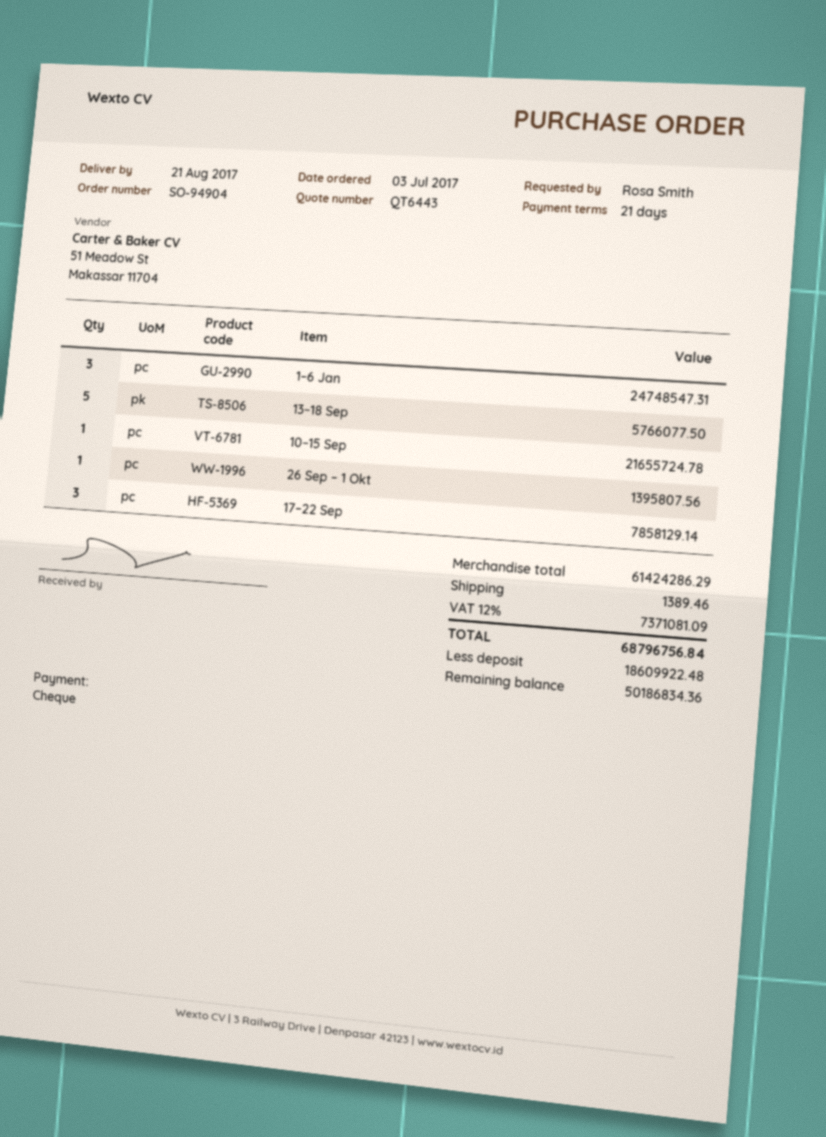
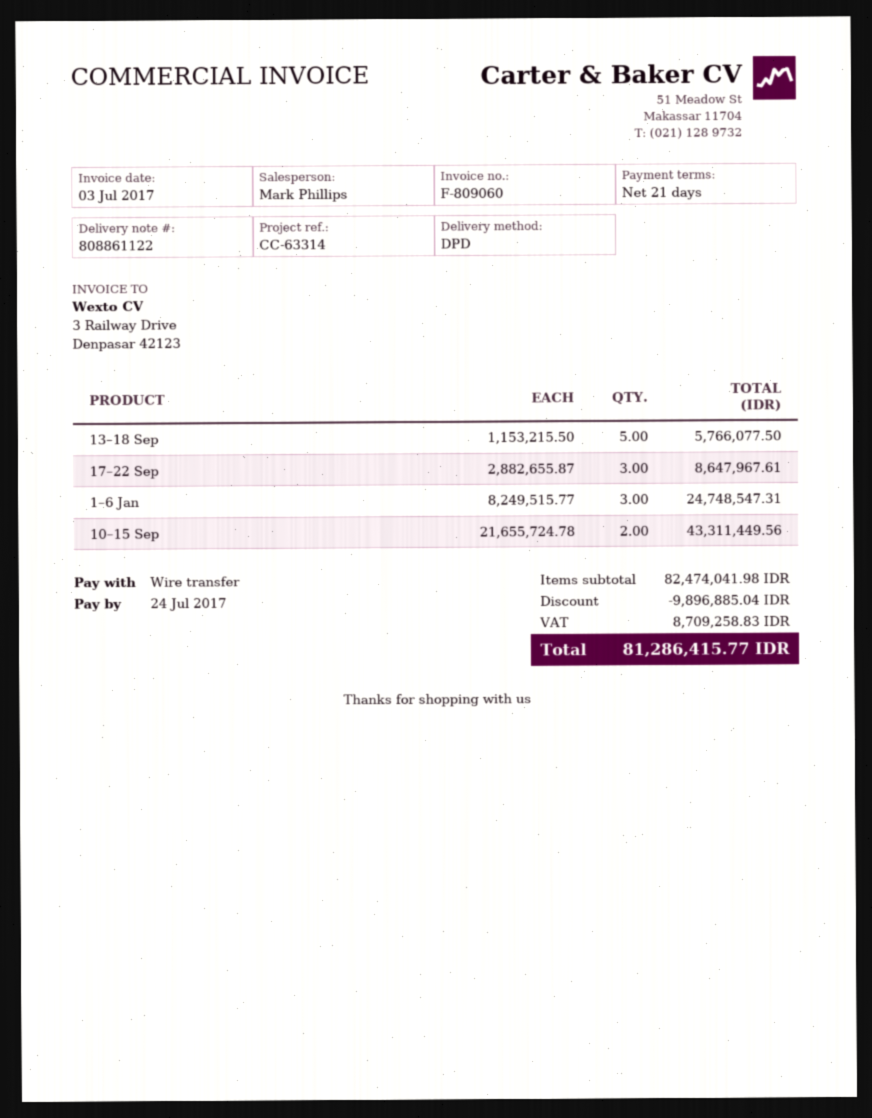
payment method: cheque -> bank transfer
10–15 Sep: 1 for 21655724.78 -> 2 for 43311449.56
26 Sep – 1 Okt: 1 for 1395807.56 -> none
17–22 Sep: 3 for 7858129.14 -> 3 for 8647967.61
subtotal: 61424286.29 -> 82474041.98
discount: none -> 9896885.04
shipping: 1389.46 -> none
tax: 7371081.09 -> 8709258.83
total: 68796756.84 -> 81286415.77

